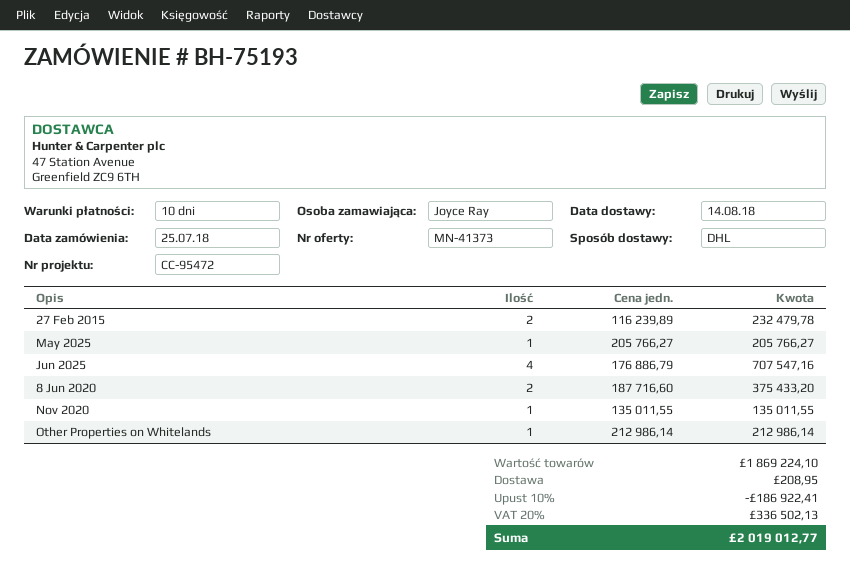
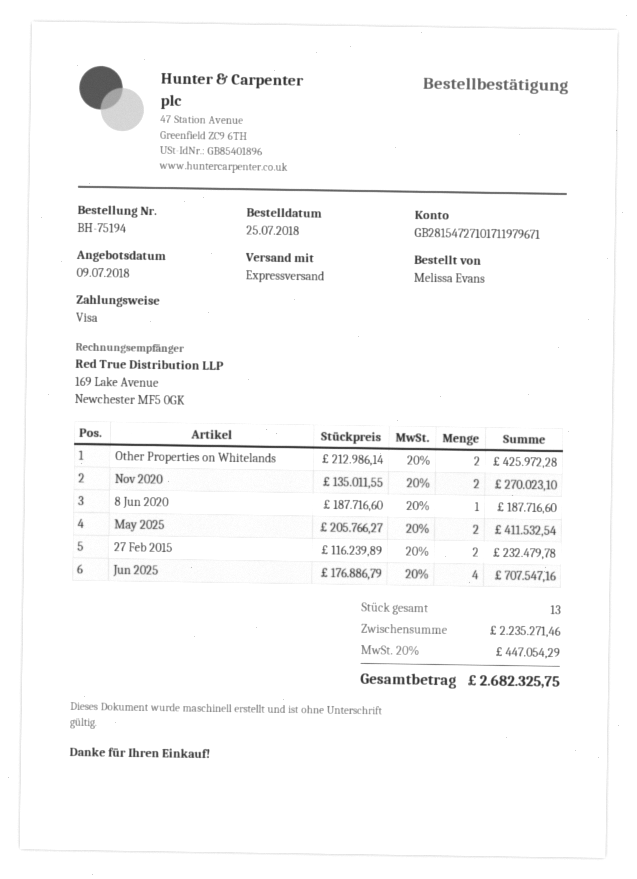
order number: BH-75193 -> BH-75194
ordered by: Joyce Ray -> Melissa Evans
shipping method: DHL -> express
May 2025: 1 x 205766.27 = 205766.27 -> 2 x 205766.27 = 411532.54
8 Jun 2020: 2 x 187716.60 = 375433.20 -> 1 x 187716.60 = 187716.60
Nov 2020: 1 x 135011.55 = 135011.55 -> 2 x 135011.55 = 270023.10
Other Properties on Whitelands: 1 x 212986.14 = 212986.14 -> 2 x 212986.14 = 425972.28
subtotal: 1869224.10 -> 2235271.46
discount: 10% = 186922.41 -> none
shipping: 208.95 -> none
tax: 20% = 336502.13 -> 20% = 447054.29
total: 2019012.77 -> 2682325.75

